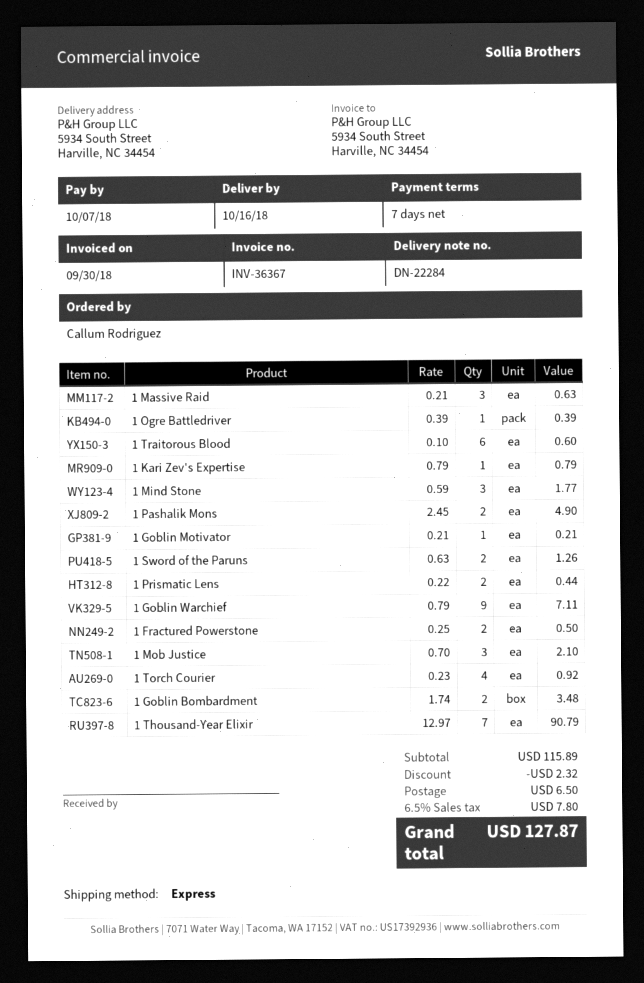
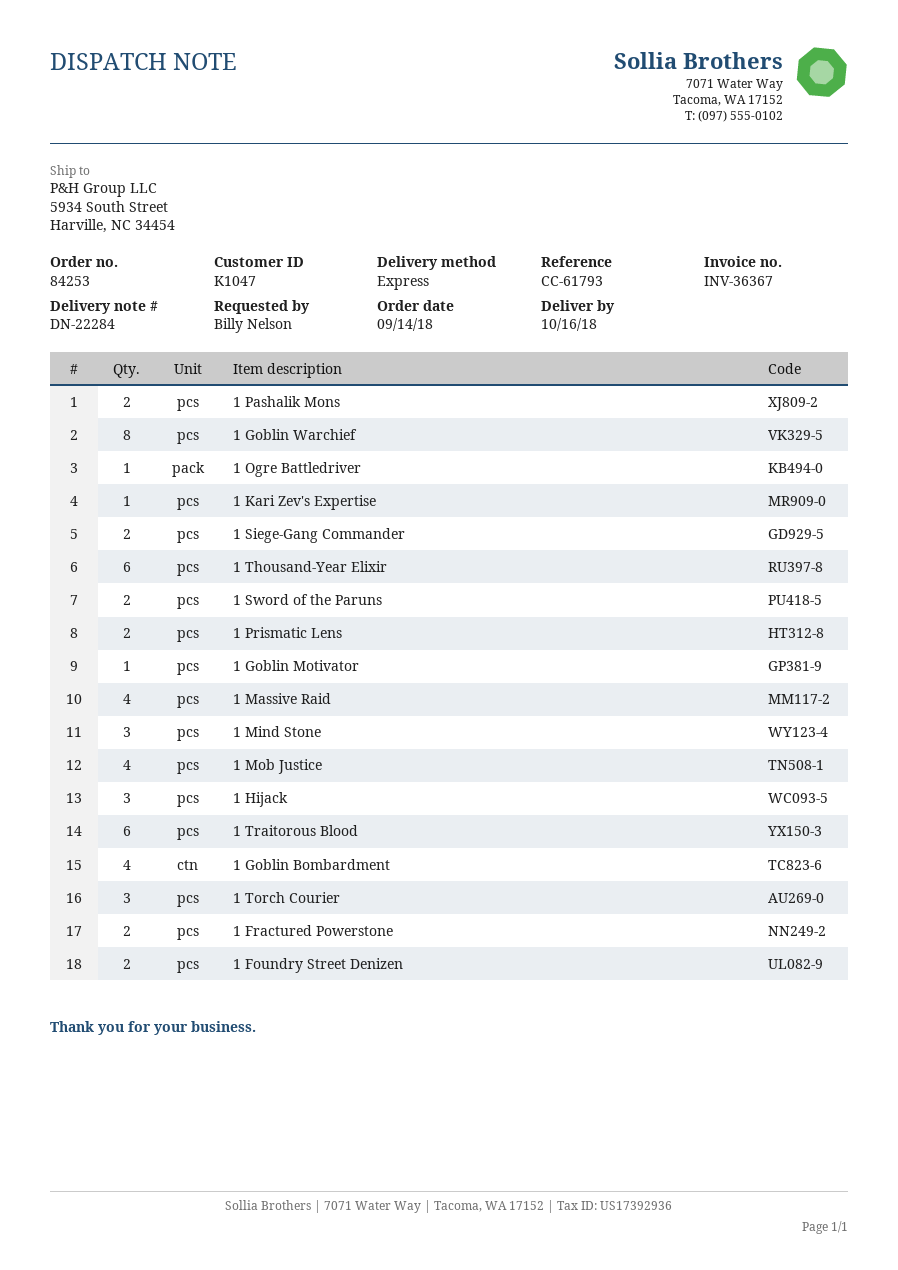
ordered by: Callum Rodriguez -> Billy Nelson
1 Massive Raid: 3 -> 4
1 Goblin Warchief: 9 -> 8
1 Mob Justice: 3 -> 4
1 Torch Courier: 4 -> 3
1 Goblin Bombardment: 2 -> 4
1 Thousand-Year Elixir: 7 -> 6
1 Siege-Gang Commander: none -> 2
1 Hijack: none -> 3
1 Foundry Street Denizen: none -> 2

